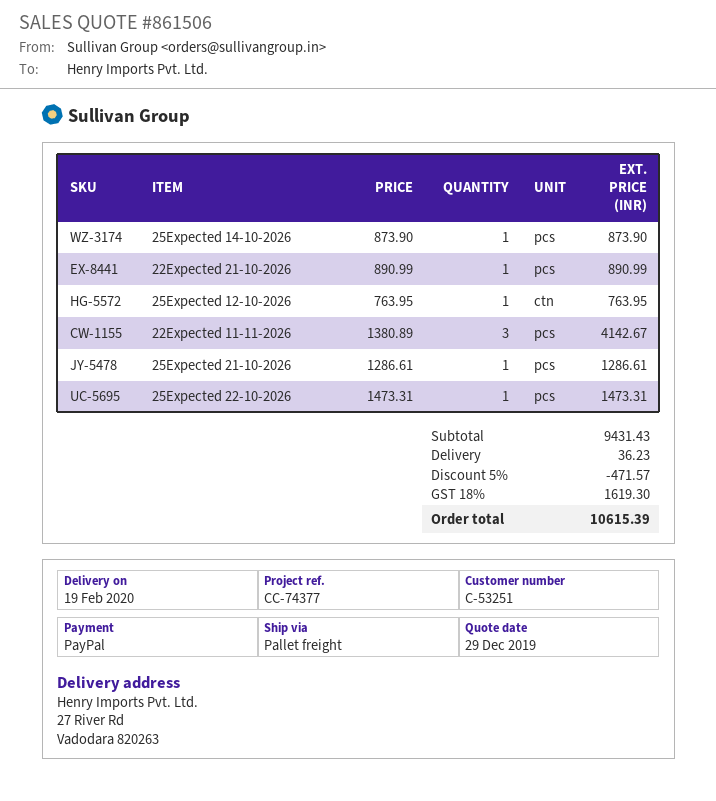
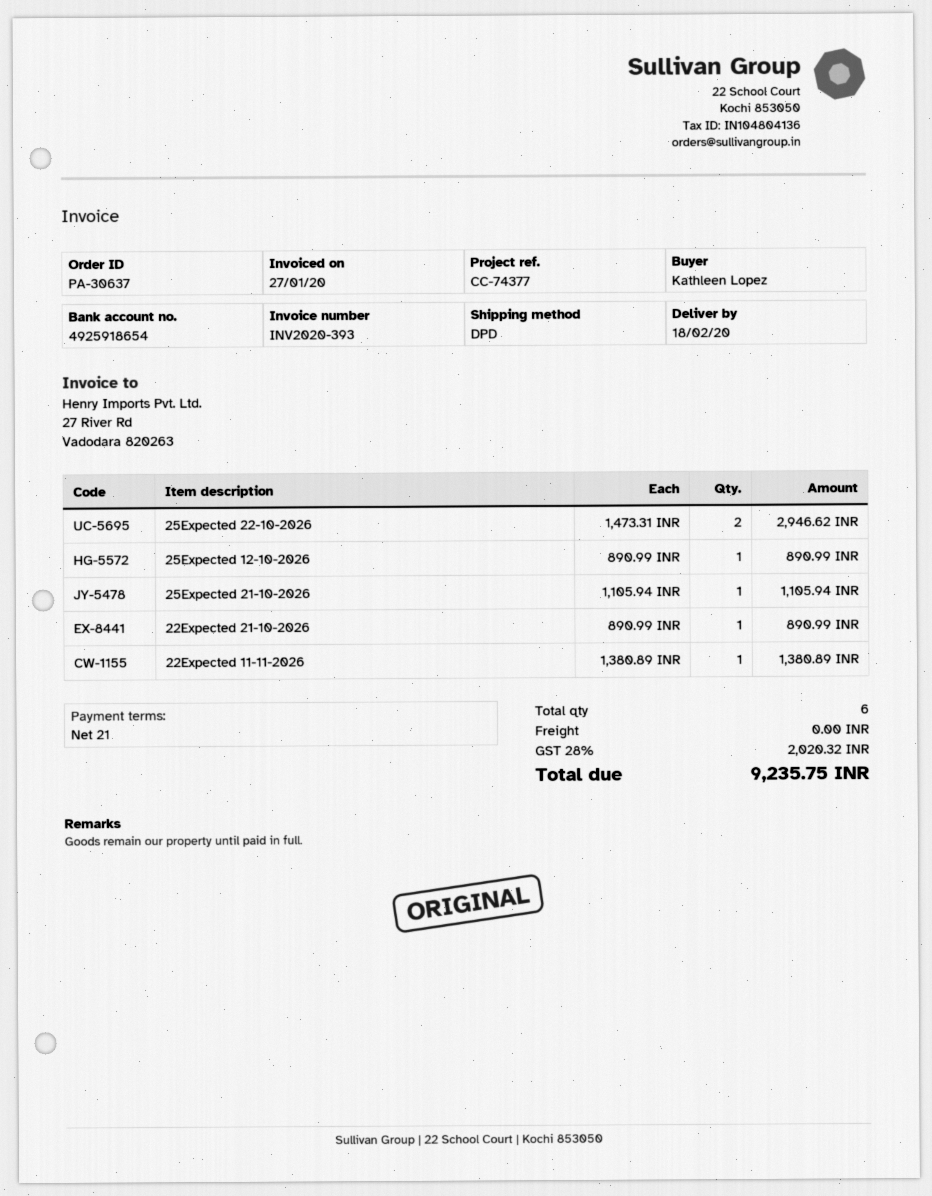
delivery date: 2020-02-19 -> 2020-02-18
shipping method: pallet freight -> DPD
25Expected 14-10-2026: 1 x 873.90 = 873.90 -> none
25Expected 12-10-2026: 1 x 763.95 = 763.95 -> 1 x 890.99 = 890.99
22Expected 11-11-2026: 3 x 1380.89 = 4142.67 -> 1 x 1380.89 = 1380.89
25Expected 21-10-2026: 1 x 1286.61 = 1286.61 -> 1 x 1105.94 = 1105.94
25Expected 22-10-2026: 1 x 1473.31 = 1473.31 -> 2 x 1473.31 = 2946.62
discount: 5% = 471.57 -> none
shipping: 36.23 -> 0.00
tax: 18% = 1619.30 -> 28% = 2020.32
total: 10615.39 -> 9235.75

